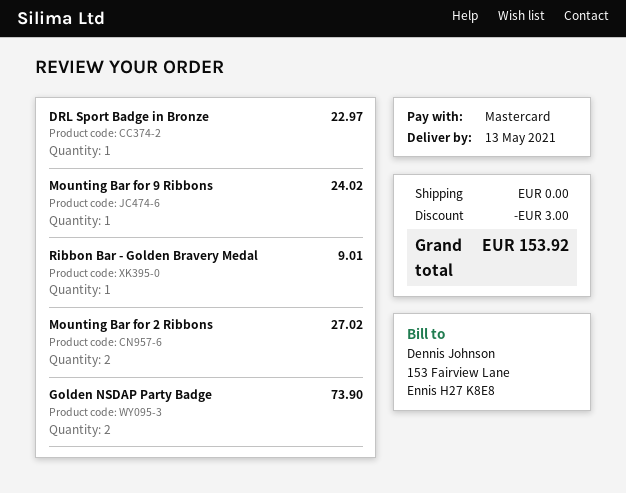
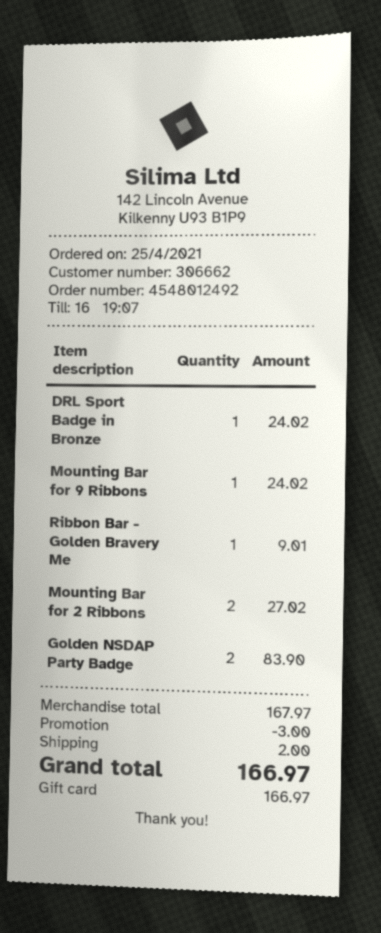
payment method: Mastercard -> gift card
DRL Sport Badge in Bronze: 1 for 22.97 -> 1 for 24.02
Golden NSDAP Party Badge: 2 for 73.90 -> 2 for 83.90
shipping: 0.00 -> 2.00
total: 153.92 -> 166.97

